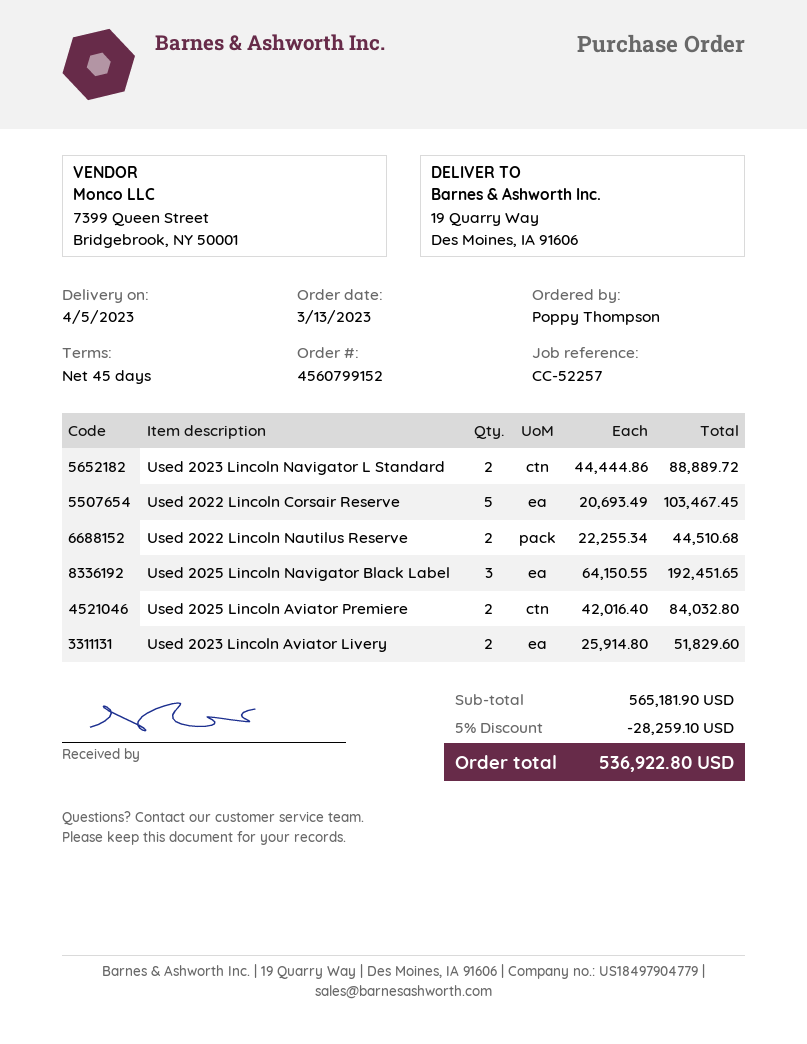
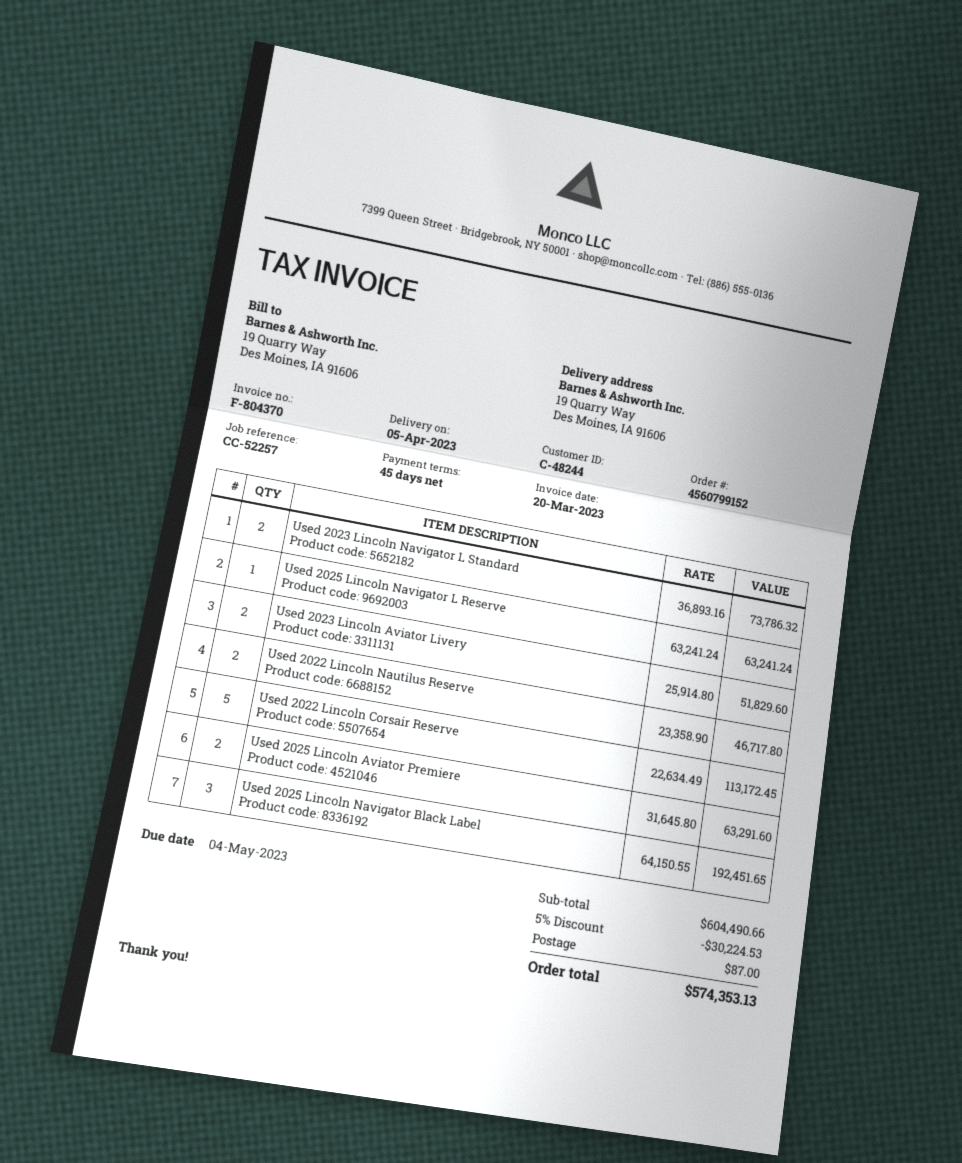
Used 2023 Lincoln Navigator L Standard: 2 x 44444.86 = 88889.72 -> 2 x 36893.16 = 73786.32
Used 2022 Lincoln Corsair Reserve: 5 x 20693.49 = 103467.45 -> 5 x 22634.49 = 113172.45
Used 2022 Lincoln Nautilus Reserve: 2 x 22255.34 = 44510.68 -> 2 x 23358.90 = 46717.80
Used 2025 Lincoln Aviator Premiere: 2 x 42016.40 = 84032.80 -> 2 x 31645.80 = 63291.60
Used 2025 Lincoln Navigator L Reserve: none -> 1 x 63241.24 = 63241.24
subtotal: 565181.90 -> 604490.66
discount: 5% = 28259.10 -> 5% = 30224.53
shipping: none -> 87.00
total: 536922.80 -> 574353.13

